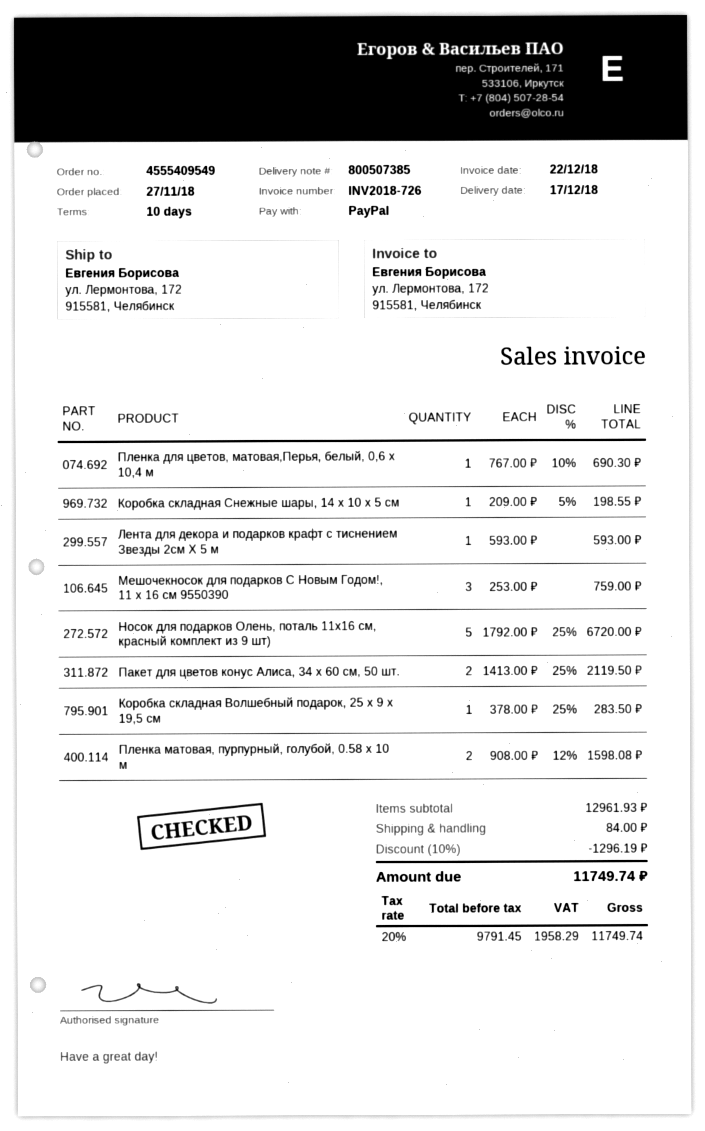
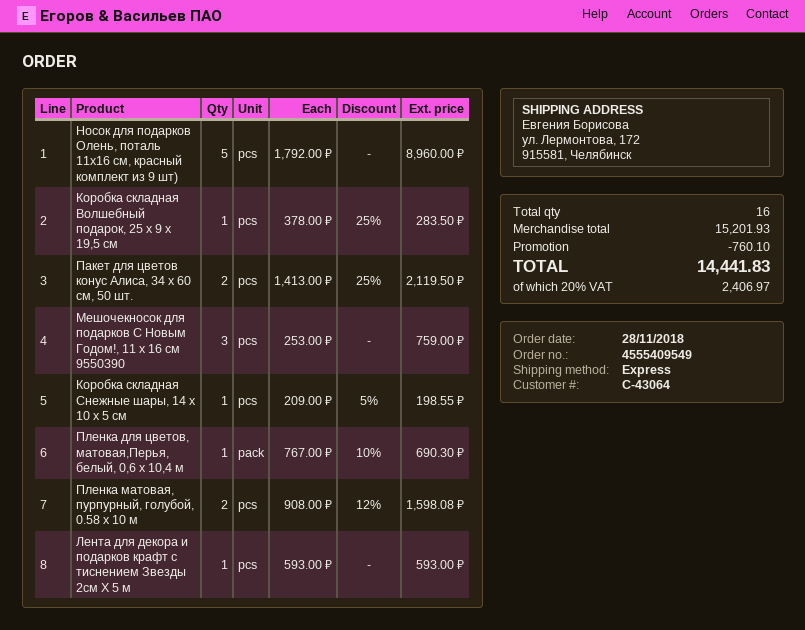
order date: 2018-11-27 -> 2018-11-28
Носок для подарков Олень, поталь 11х16 см, красный комплект из 9 шт): 5 x 1792.00 - 25% = 6720.00 -> 5 x 1792.00 = 8960.00
subtotal: 12961.93 -> 15201.93
discount: 1296.19 -> 760.10
shipping: 84.00 -> none
tax: 20% = 1958.29 -> 20% = 2406.97
total: 11749.74 -> 14441.83

